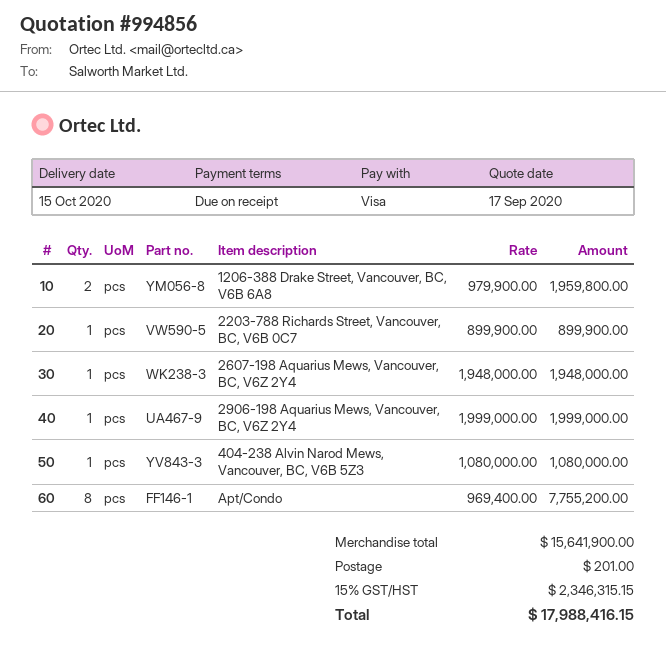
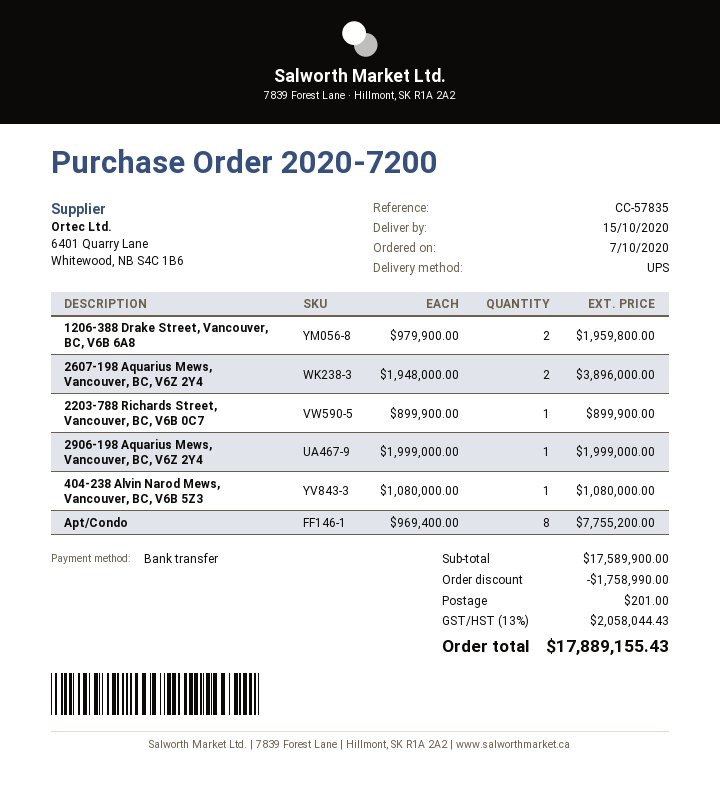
payment method: Visa -> bank transfer
2607-198 Aquarius Mews, Vancouver, BC, V6Z 2Y4: 1 x 1948000.00 = 1948000.00 -> 2 x 1948000.00 = 3896000.00
subtotal: 15641900.00 -> 17589900.00
discount: none -> 1758990.00
tax: 15% = 2346315.15 -> 13% = 2058044.43
total: 17988416.15 -> 17889155.43

